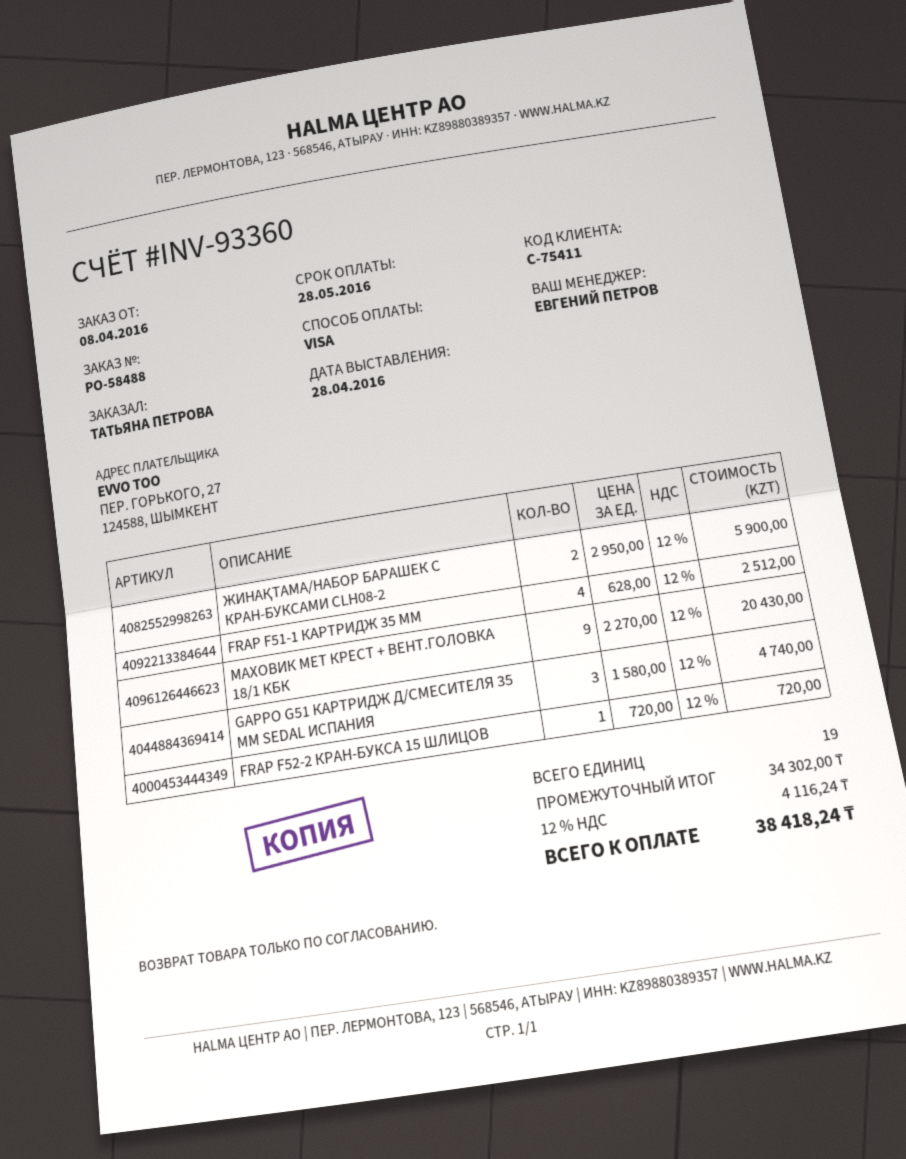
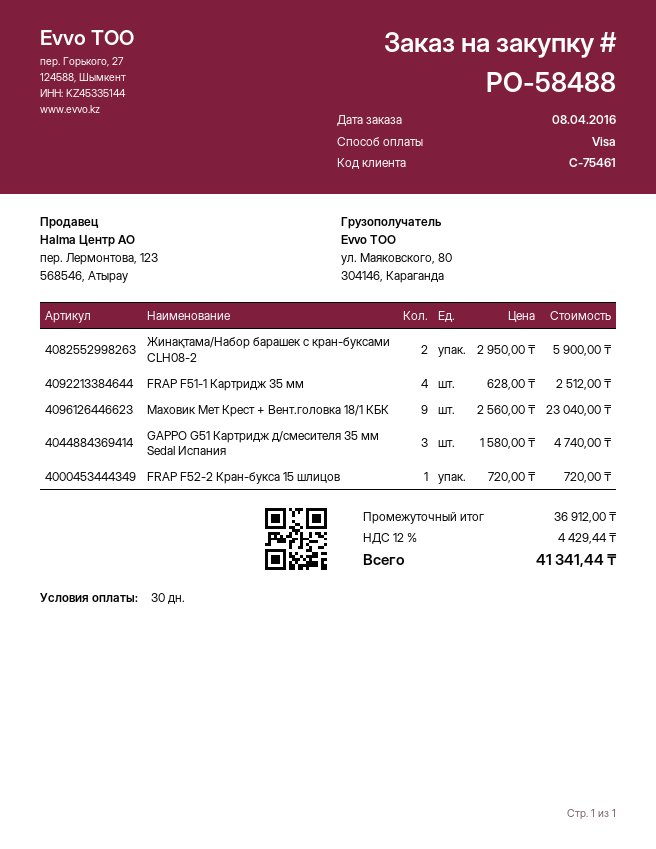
customer number: C-75411 -> C-75461
МАХОВИК МЕТ КРЕСТ + ВЕНТ.ГОЛОВКА 18/1 КБК: 9 x 2270.00 = 20430.00 -> 9 x 2560.00 = 23040.00
subtotal: 34302.00 -> 36912.00
tax: 12% = 4116.24 -> 12% = 4429.44
total: 38418.24 -> 41341.44

